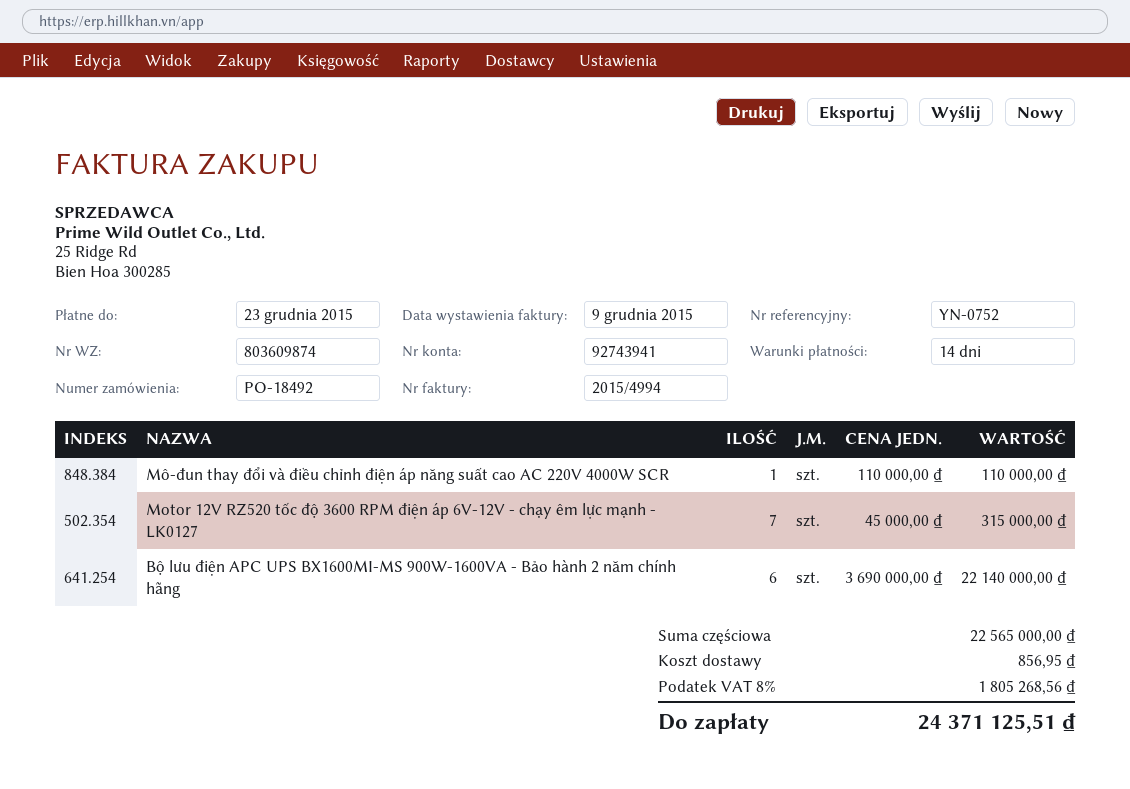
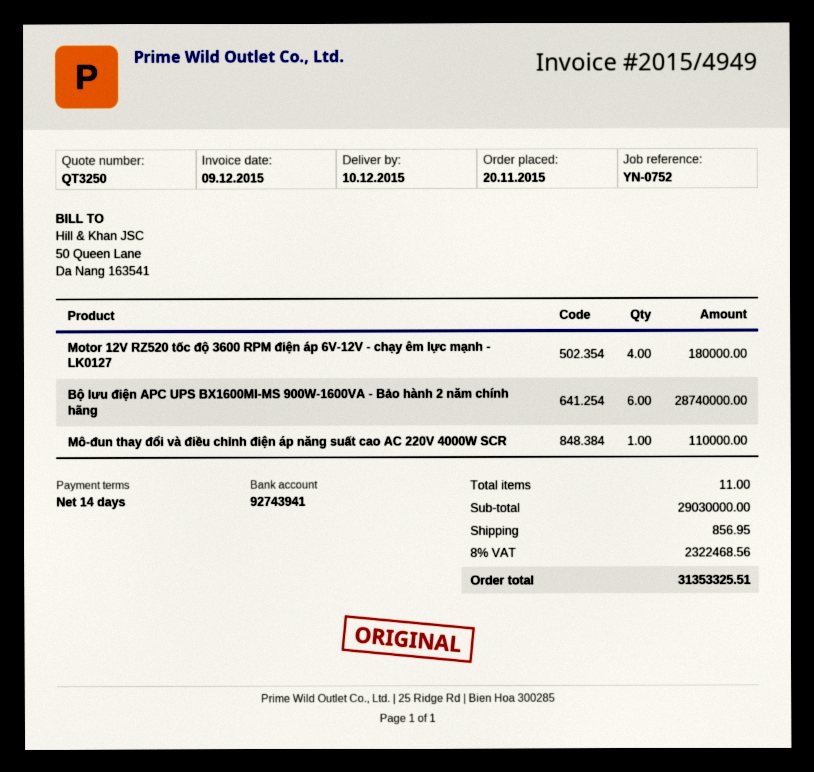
invoice number: 2015/4994 -> 2015/4949
Motor 12V RZ520 tốc độ 3600 RPM điện áp 6V-12V - chạy êm lực mạnh - LK0127: 7 for 315000.00 -> 4 for 180000.00
Bộ lưu điện APC UPS BX1600MI-MS 900W-1600VA - Bảo hành 2 năm chính hãng: 6 for 22140000.00 -> 6 for 28740000.00
subtotal: 22565000.00 -> 29030000.00
tax: 8% = 1805268.56 -> 8% = 2322468.56
total: 24371125.51 -> 31353325.51

